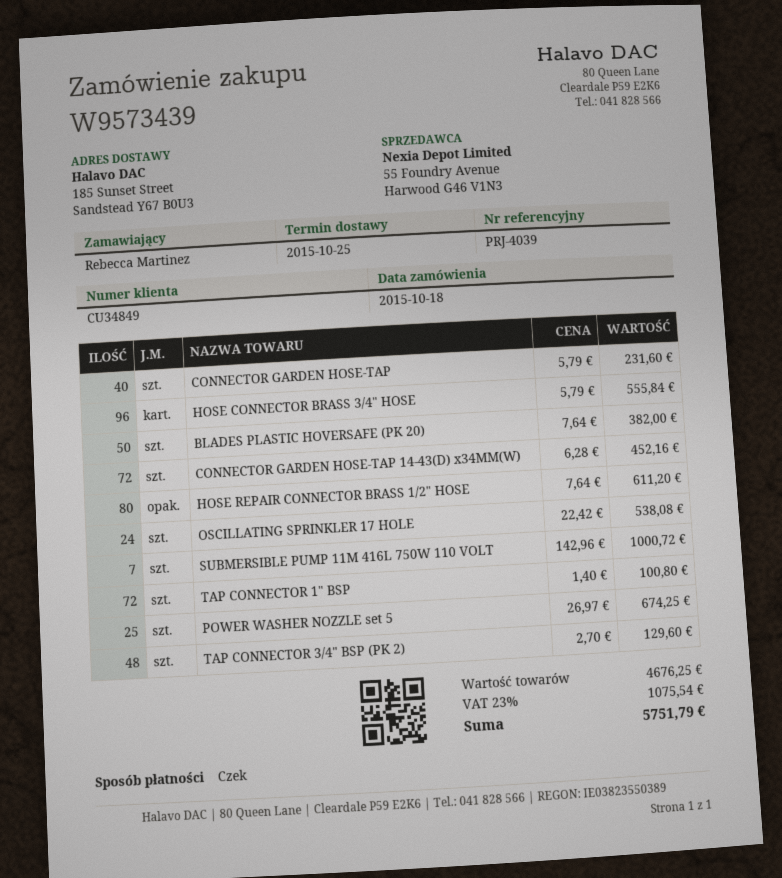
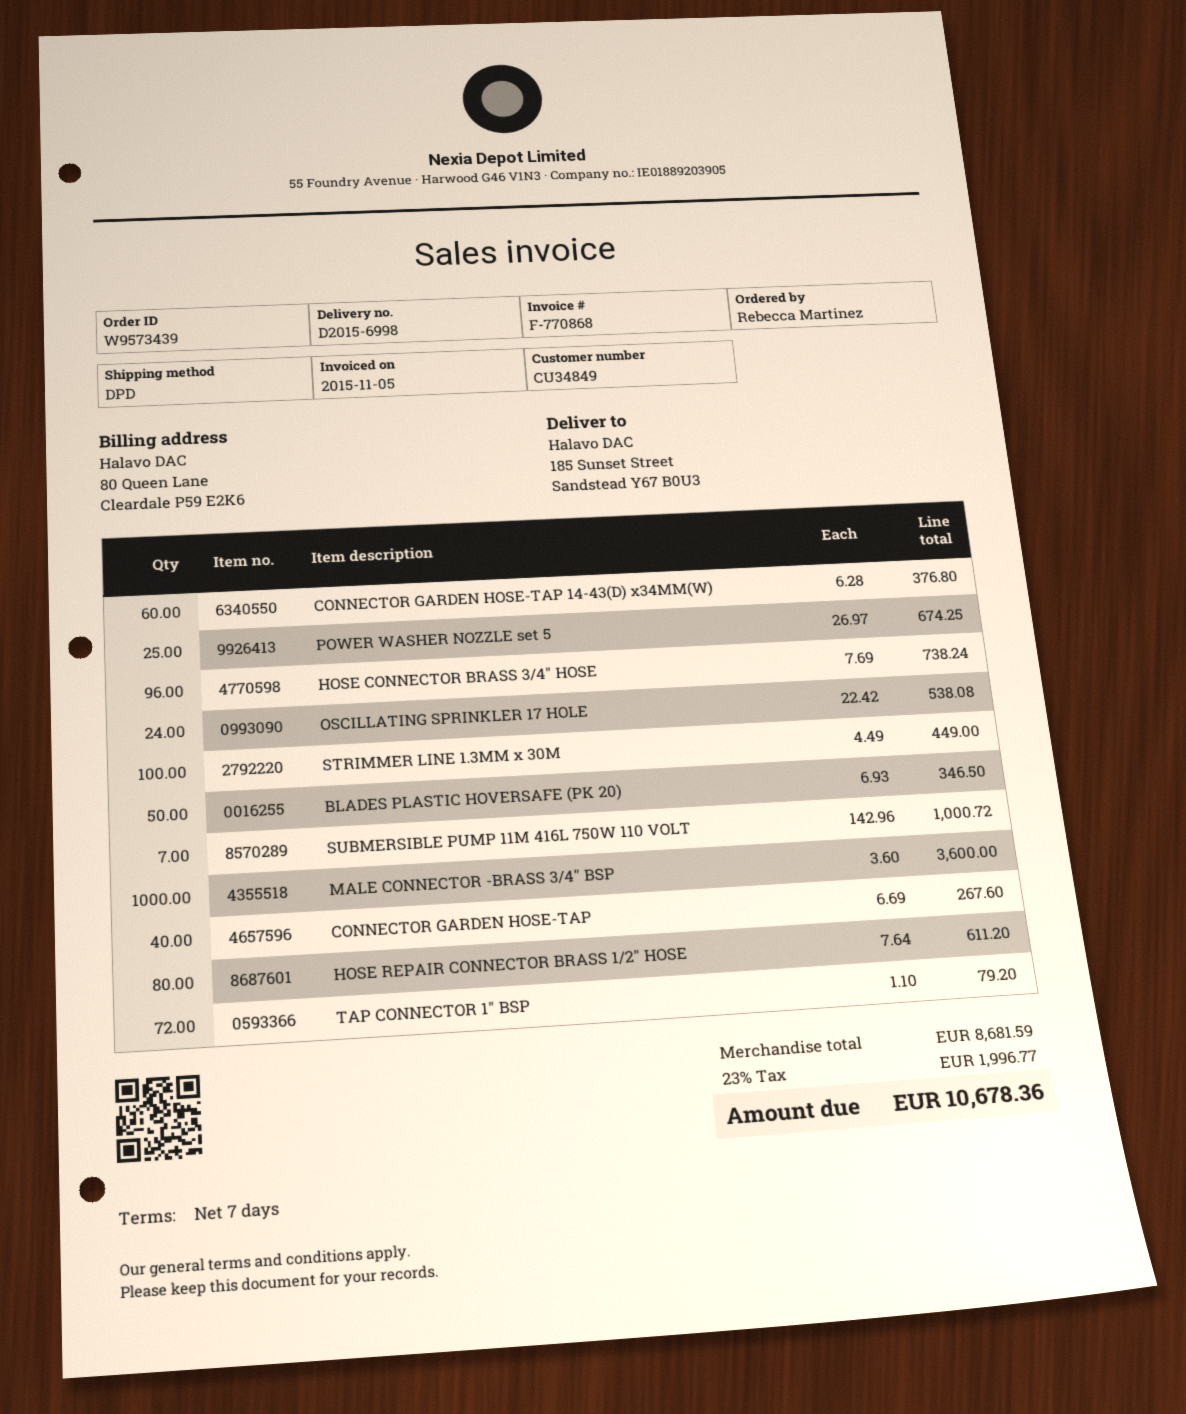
CONNECTOR GARDEN HOSE-TAP: 40 x 5.79 = 231.60 -> 40 x 6.69 = 267.60
HOSE CONNECTOR BRASS 3/4" HOSE: 96 x 5.79 = 555.84 -> 96 x 7.69 = 738.24
BLADES PLASTIC HOVERSAFE (PK 20): 50 x 7.64 = 382.00 -> 50 x 6.93 = 346.50
CONNECTOR GARDEN HOSE-TAP 14-43(D) x34MM(W): 72 x 6.28 = 452.16 -> 60 x 6.28 = 376.80
TAP CONNECTOR 1" BSP: 72 x 1.40 = 100.80 -> 72 x 1.10 = 79.20
TAP CONNECTOR 3/4" BSP (PK 2): 48 x 2.70 = 129.60 -> none
STRIMMER LINE 1.3MM x 30M: none -> 100 x 4.49 = 449.00
MALE CONNECTOR -BRASS 3/4" BSP: none -> 1000 x 3.60 = 3600.00
subtotal: 4676.25 -> 8681.59
tax: 23% = 1075.54 -> 23% = 1996.77
total: 5751.79 -> 10678.36

